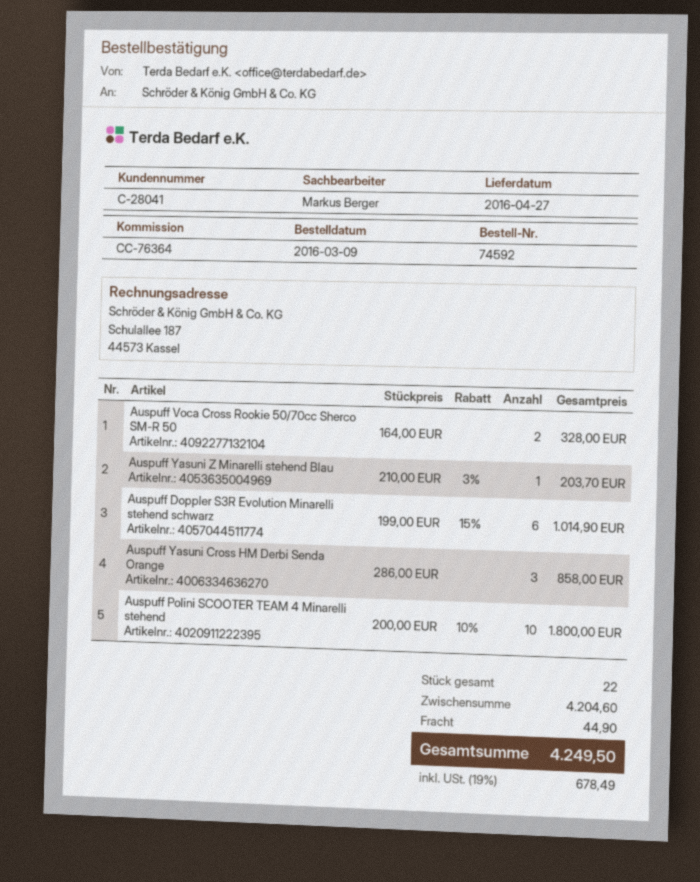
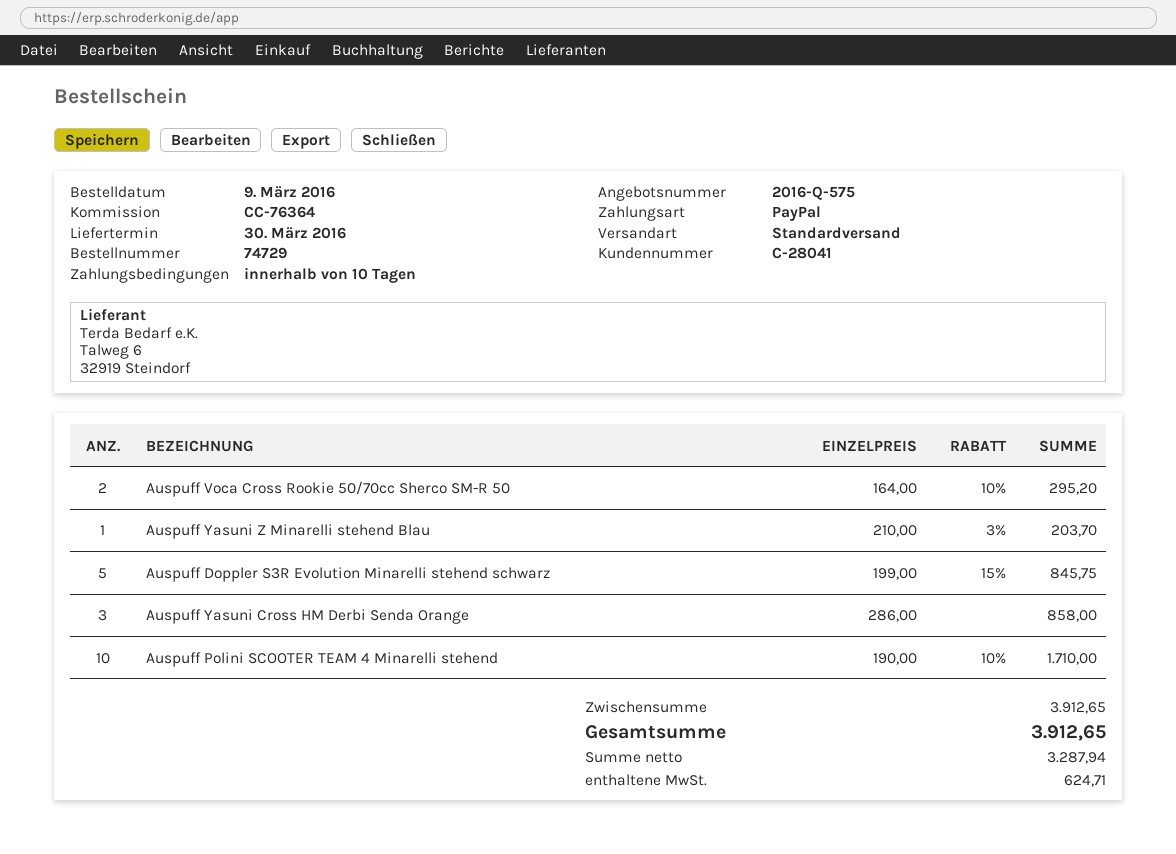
order number: 74592 -> 74729
delivery date: 2016-04-27 -> 2016-03-30
Auspuff Voca Cross Rookie 50/70cc Sherco SM-R 50: 2 x 164.00 = 328.00 -> 2 x 164.00 - 10% = 295.20
Auspuff Doppler S3R Evolution Minarelli stehend schwarz: 6 x 199.00 - 15% = 1014.90 -> 5 x 199.00 - 15% = 845.75
Auspuff Polini SCOOTER TEAM 4 Minarelli stehend: 10 x 200.00 - 10% = 1800.00 -> 10 x 190.00 - 10% = 1710.00
subtotal: 4204.60 -> 3912.65
shipping: 44.90 -> none
tax: 678.49 -> 624.71
total: 4249.50 -> 3912.65

